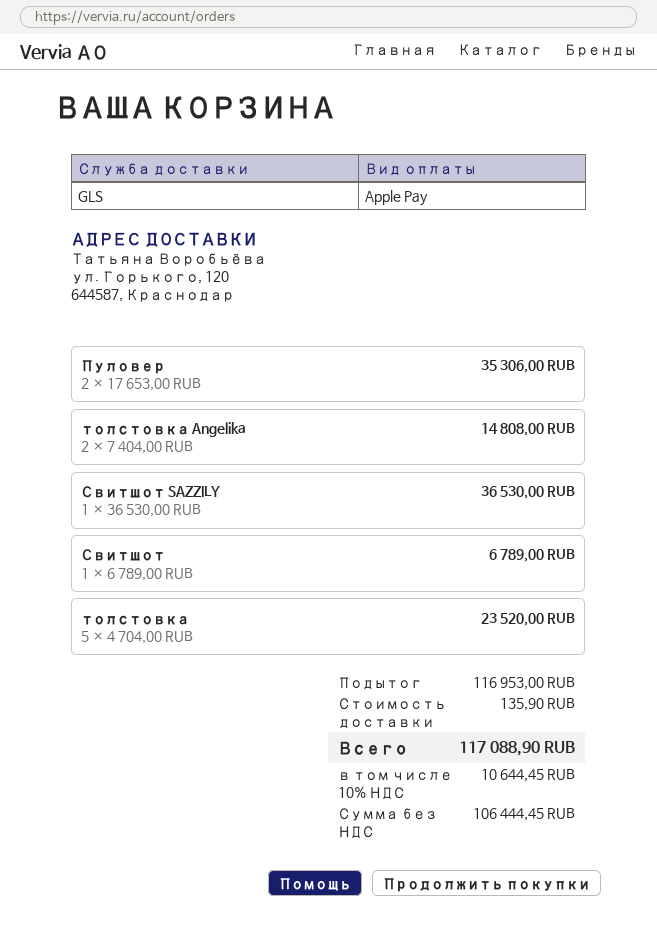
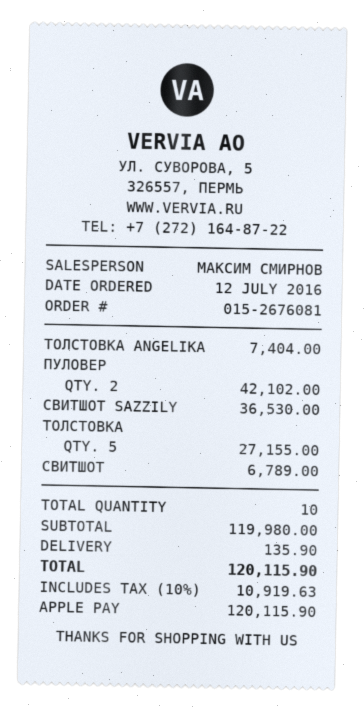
Пуловер: 2 for 35306.00 -> 2 for 42102.00
толстовка Angelika: 2 for 14808.00 -> 1 for 7404.00
толстовка: 5 for 23520.00 -> 5 for 27155.00
subtotal: 116953.00 -> 119980.00
tax: 10% = 10644.45 -> 10% = 10919.63
total: 117088.90 -> 120115.90

